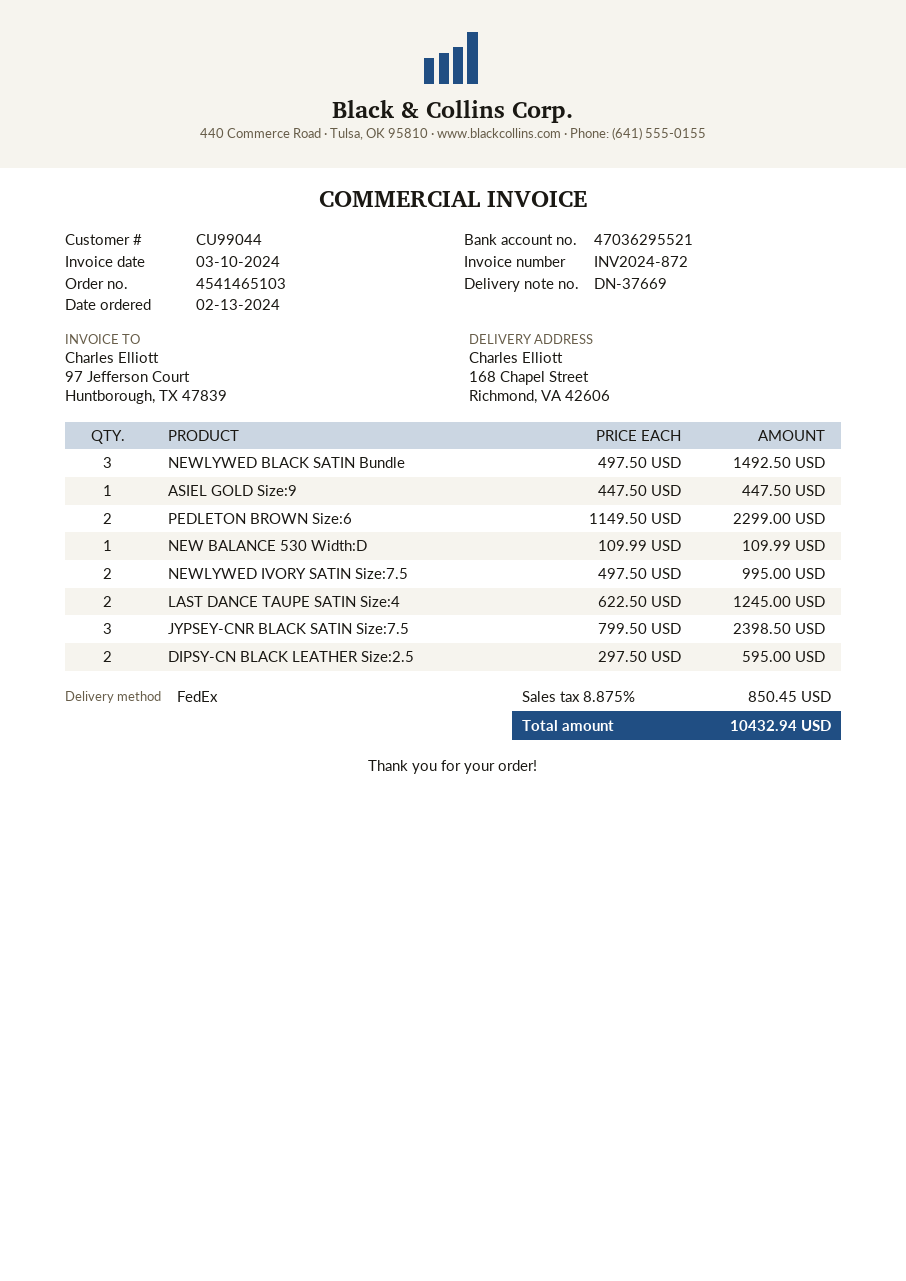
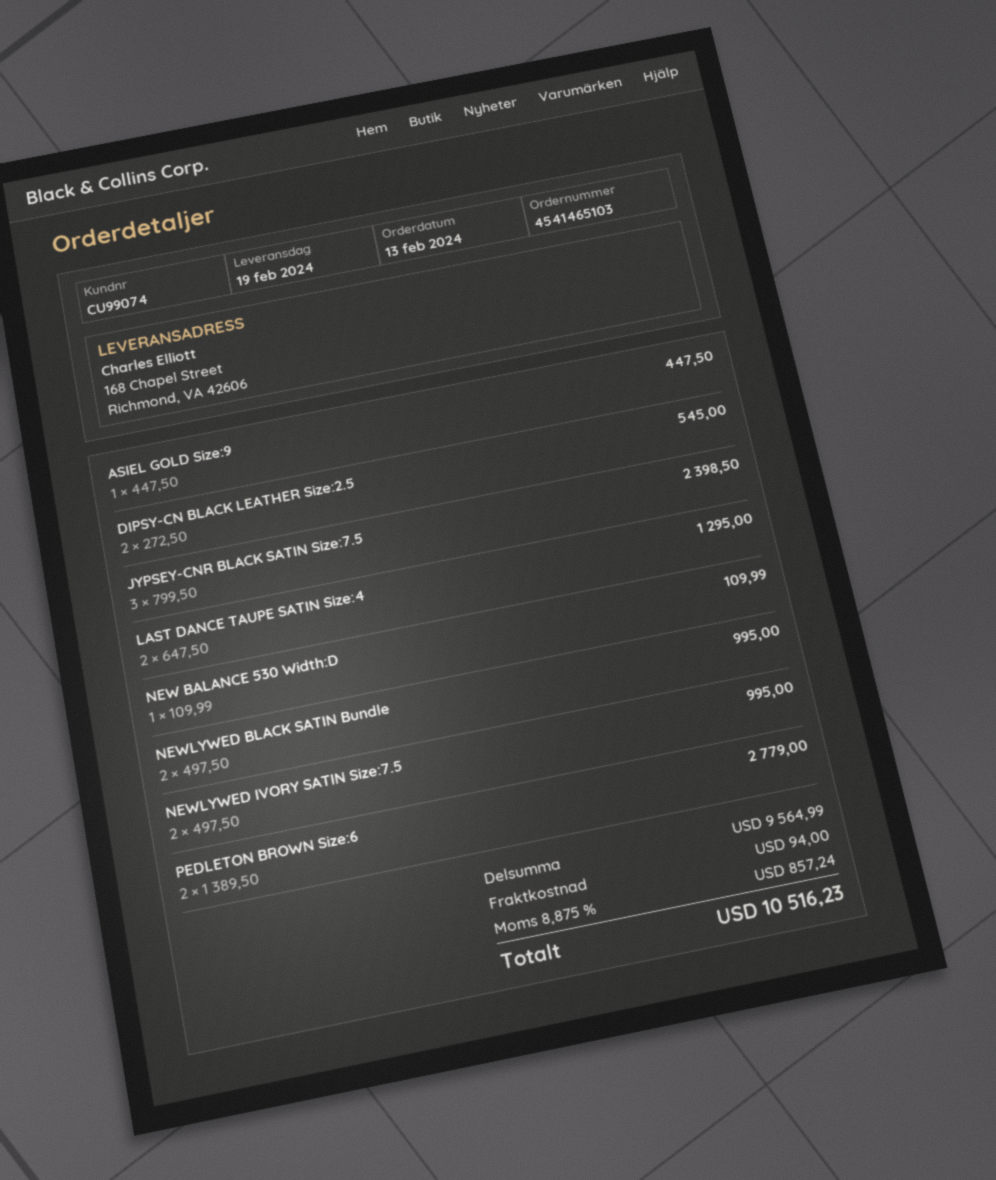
customer number: CU99044 -> CU99074
NEWLYWED BLACK SATIN Bundle: 3 x 497.50 = 1492.50 -> 2 x 497.50 = 995.00
PEDLETON BROWN Size:6: 2 x 1149.50 = 2299.00 -> 2 x 1389.50 = 2779.00
LAST DANCE TAUPE SATIN Size:4: 2 x 622.50 = 1245.00 -> 2 x 647.50 = 1295.00
DIPSY-CN BLACK LEATHER Size:2.5: 2 x 297.50 = 595.00 -> 2 x 272.50 = 545.00
shipping: none -> 94.00
tax: 8.875% = 850.45 -> 8.875% = 857.24
total: 10432.94 -> 10516.23

